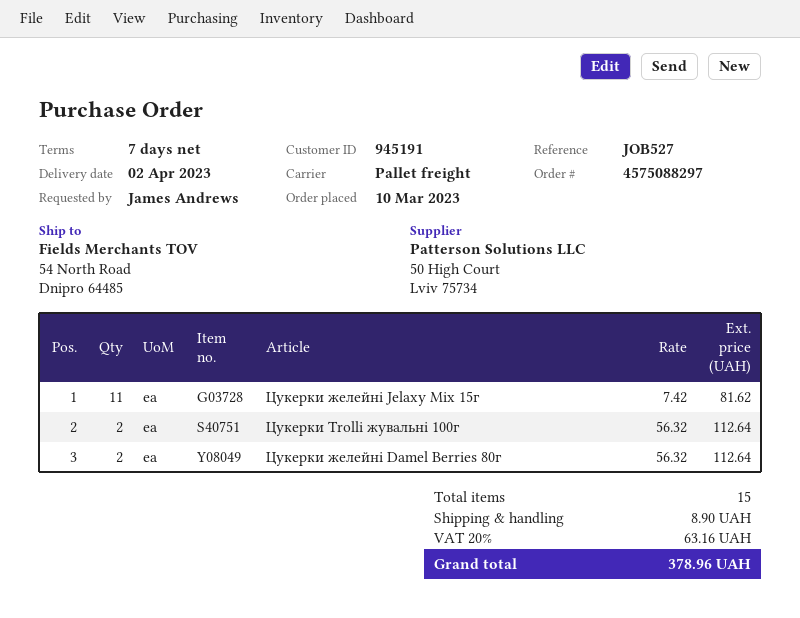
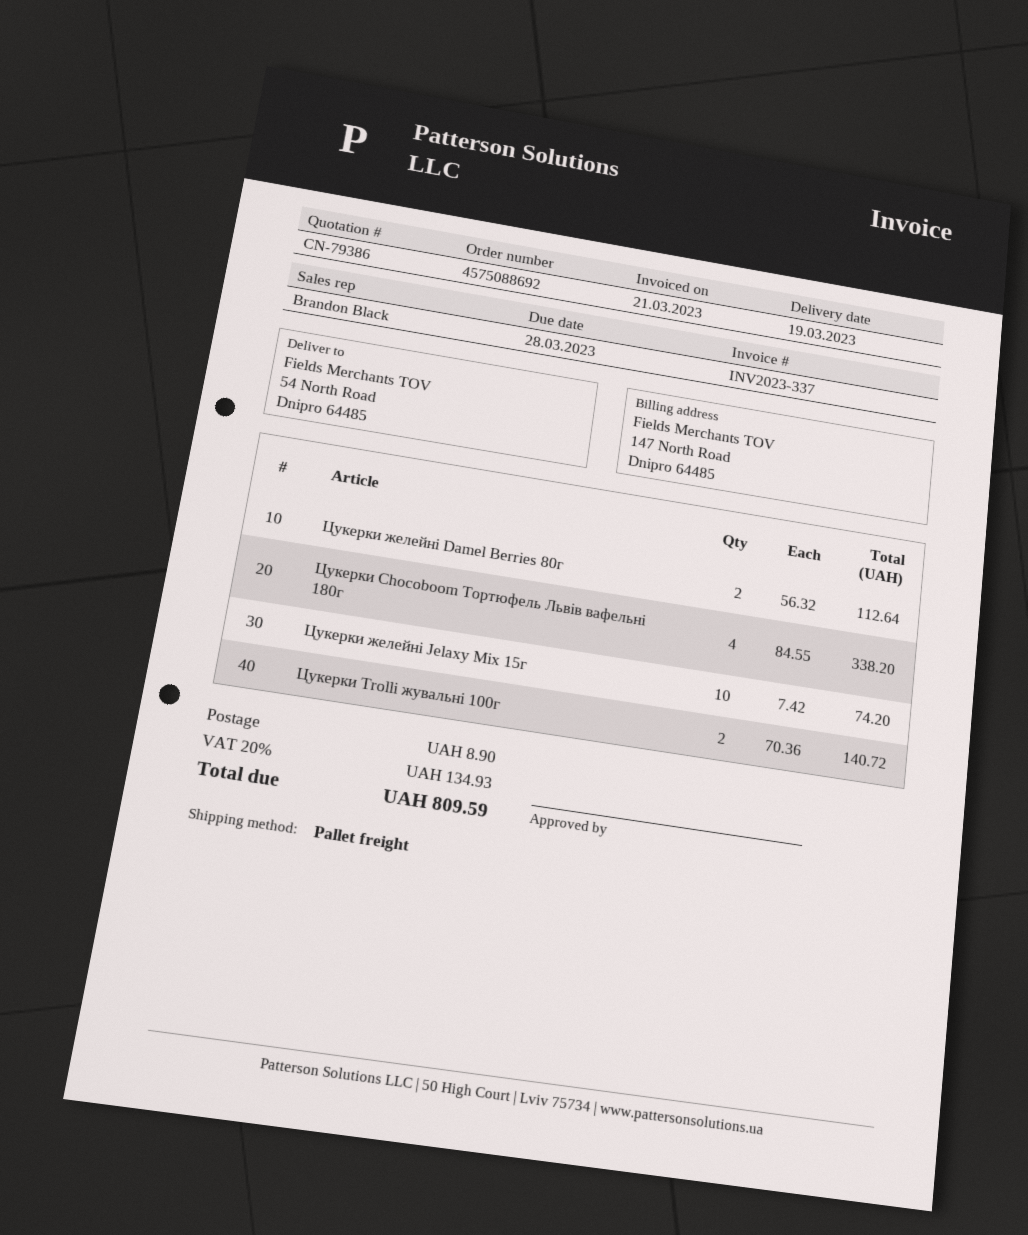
order number: 4575088297 -> 4575088692
delivery date: 2023-04-02 -> 2023-03-19
Цукерки желейні Jelaxy Mix 15г: 11 x 7.42 = 81.62 -> 10 x 7.42 = 74.20
Цукерки Trolli жувальні 100г: 2 x 56.32 = 112.64 -> 2 x 70.36 = 140.72
Цукерки Chocoboom Тортюфель Львів вафельні 180г: none -> 4 x 84.55 = 338.20
tax: 20% = 63.16 -> 20% = 134.93
total: 378.96 -> 809.59

